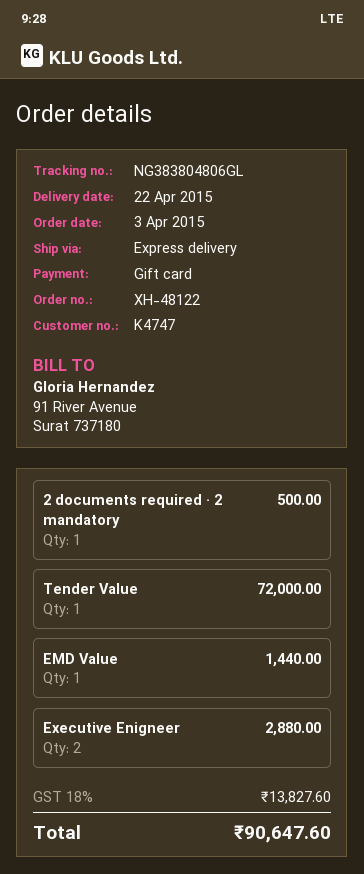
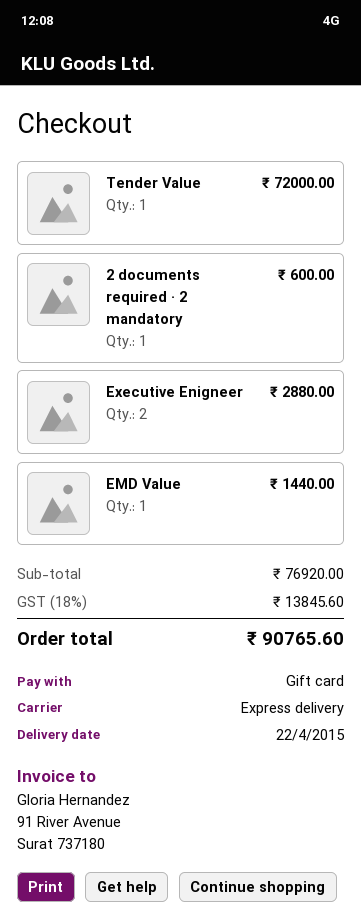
2 documents required · 2 mandatory: 1 for 500.00 -> 1 for 600.00
tax: 18% = 13827.60 -> 18% = 13845.60
total: 90647.60 -> 90765.60

